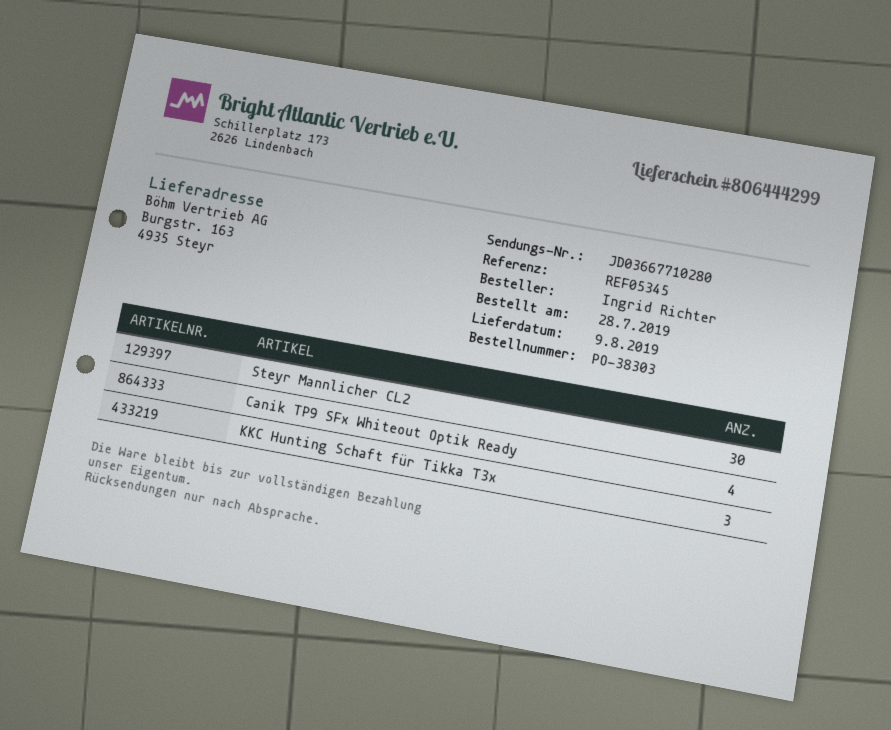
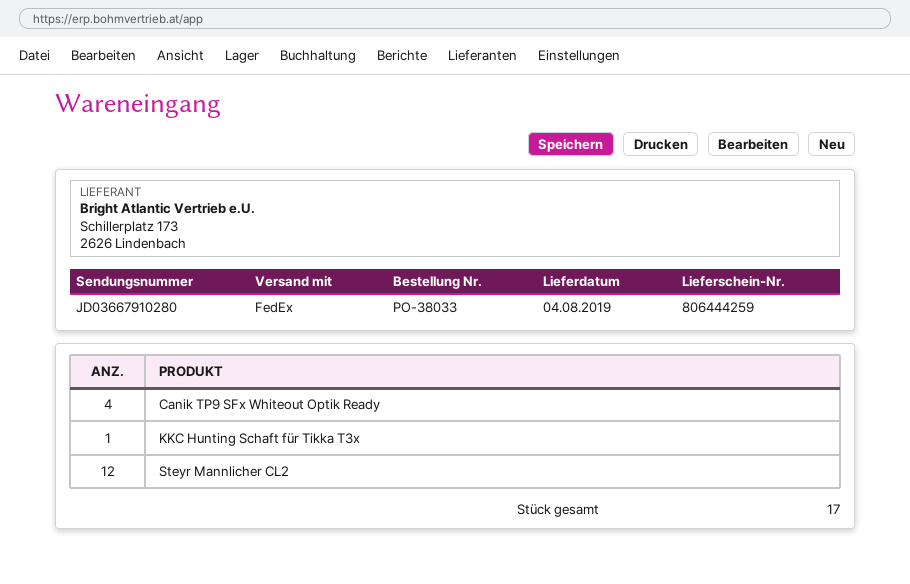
order number: PO-38303 -> PO-38033
delivery note number: 806444299 -> 806444259
delivery date: 2019-08-09 -> 2019-08-04
tracking number: JD03667710280 -> JD03667910280
Steyr Mannlicher CL2: 30 -> 12
KKC Hunting Schaft für Tikka T3x: 3 -> 1

